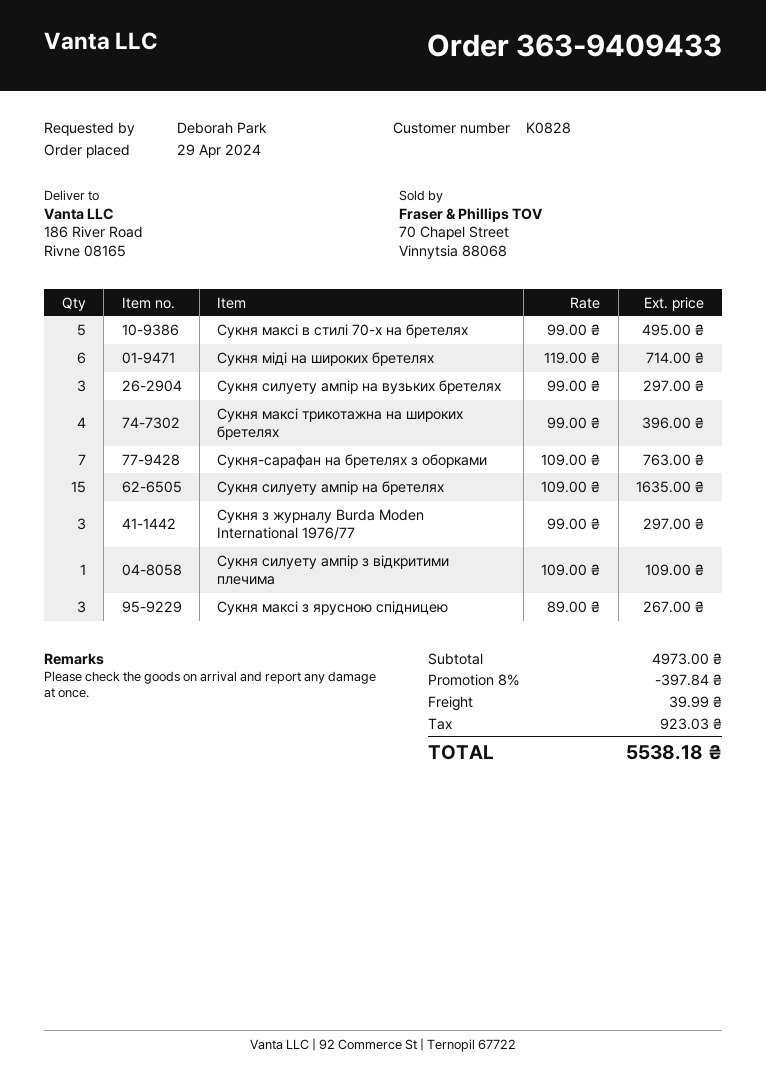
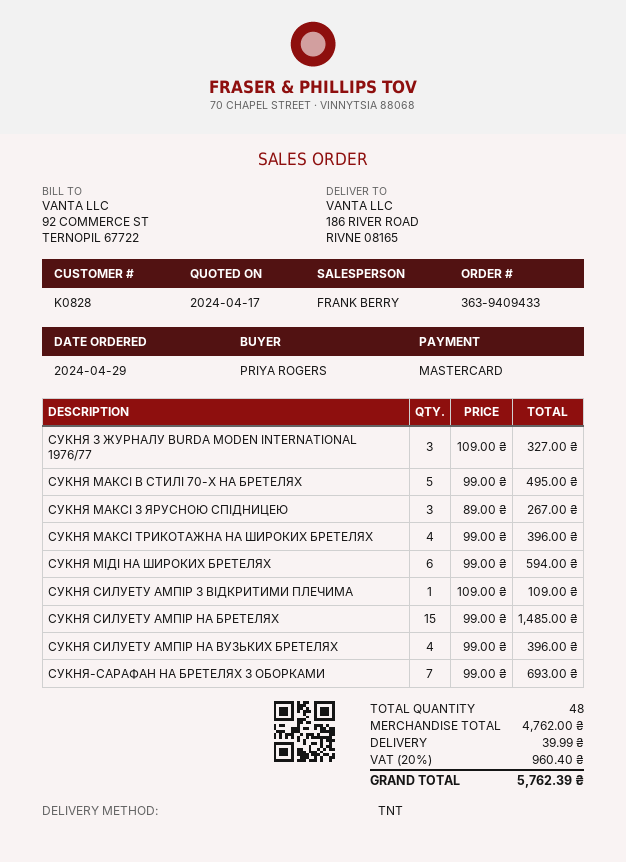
ordered by: Deborah Park -> PRIYA ROGERS
Сукня міді на широких бретелях: 6 x 119.00 = 714.00 -> 6 x 99.00 = 594.00
Сукня силуету ампір на вузьких бретелях: 3 x 99.00 = 297.00 -> 4 x 99.00 = 396.00
Сукня-сарафан на бретелях з оборками: 7 x 109.00 = 763.00 -> 7 x 99.00 = 693.00
Сукня силуету ампір на бретелях: 15 x 109.00 = 1635.00 -> 15 x 99.00 = 1485.00
Сукня з журналу Burda Moden International 1976/77: 3 x 99.00 = 297.00 -> 3 x 109.00 = 327.00
subtotal: 4973.00 -> 4762.00
discount: 8% = 397.84 -> none
tax: 923.03 -> 960.40
total: 5538.18 -> 5762.39

